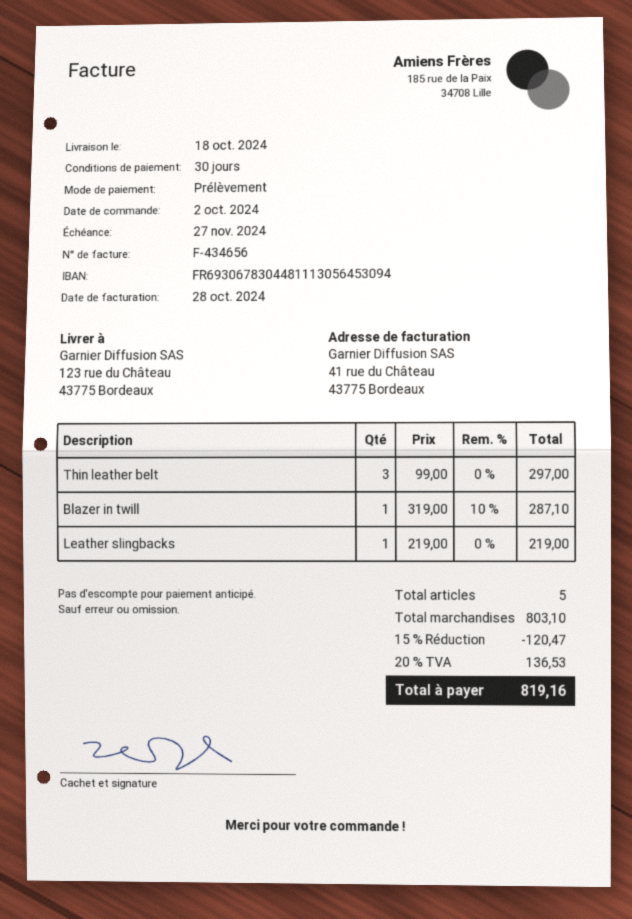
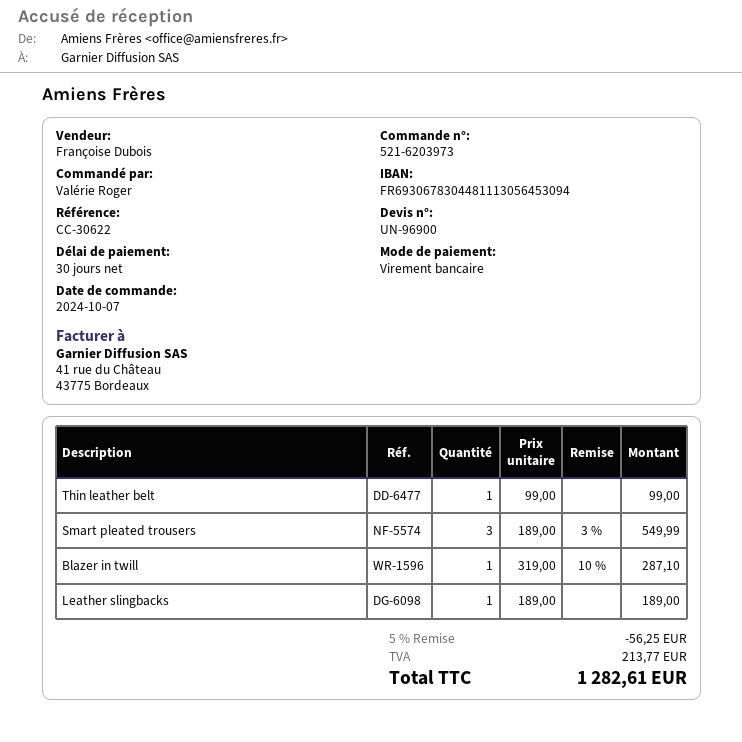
order date: 2024-10-02 -> 2024-10-07
payment method: direct debit -> bank transfer
Thin leather belt: 3 x 99.00 = 297.00 -> 1 x 99.00 = 99.00
Leather slingbacks: 1 x 219.00 = 219.00 -> 1 x 189.00 = 189.00
Smart pleated trousers: none -> 3 x 189.00 - 3% = 549.99
discount: 15% = 120.47 -> 5% = 56.25
tax: 136.53 -> 213.77
total: 819.16 -> 1282.61

